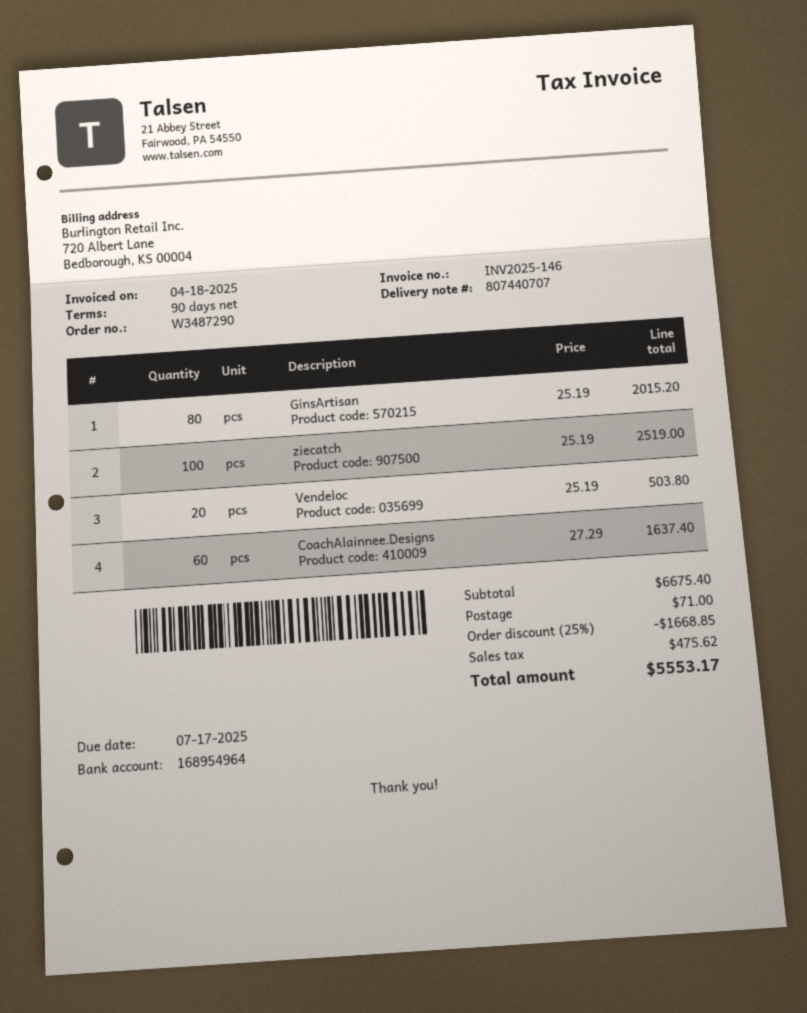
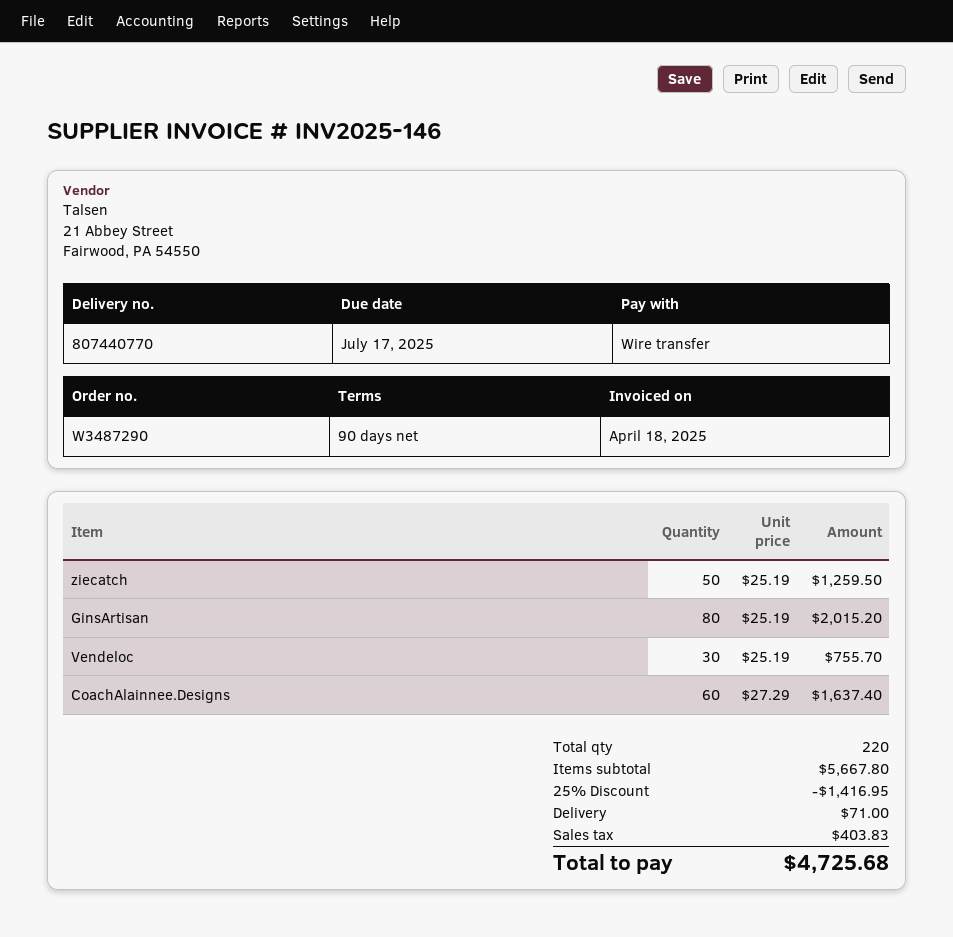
delivery note number: 807440707 -> 807440770
ziecatch: 100 x 25.19 = 2519.00 -> 50 x 25.19 = 1259.50
Vendeloc: 20 x 25.19 = 503.80 -> 30 x 25.19 = 755.70
subtotal: 6675.40 -> 5667.80
discount: 25% = 1668.85 -> 25% = 1416.95
tax: 475.62 -> 403.83
total: 5553.17 -> 4725.68

